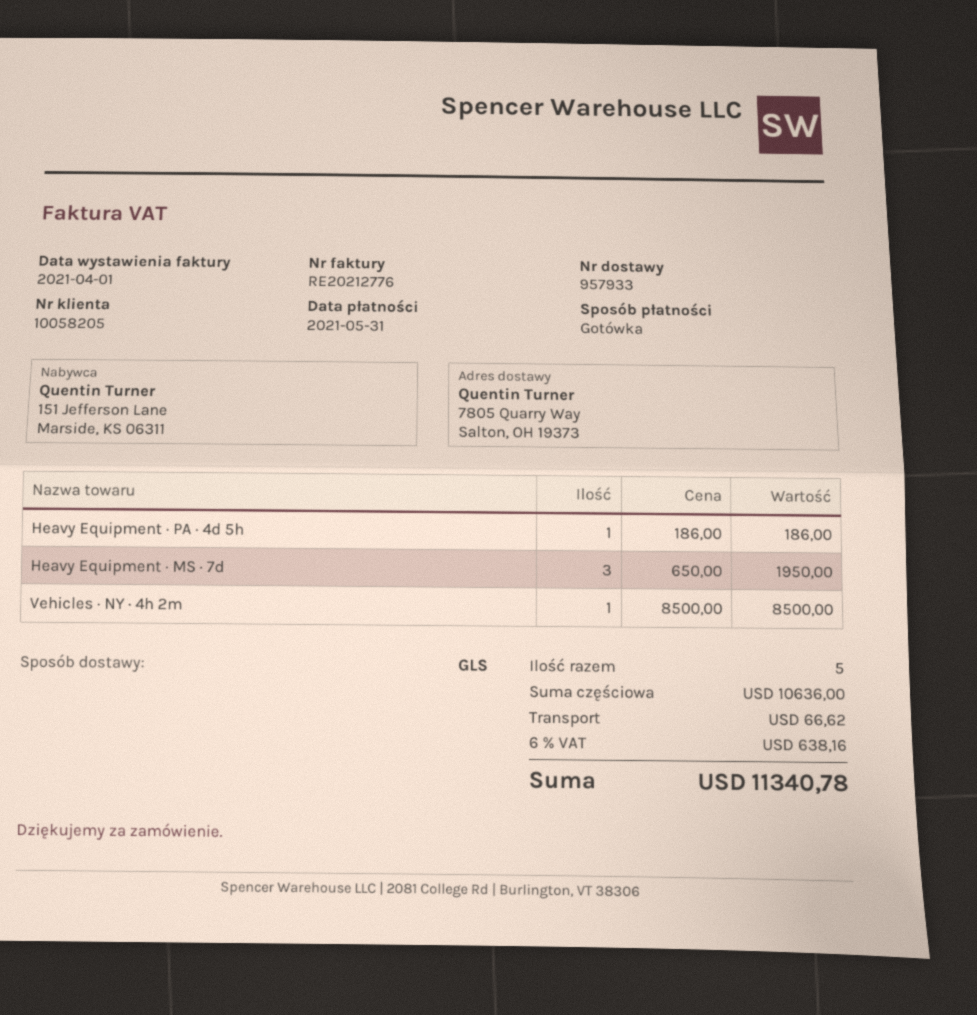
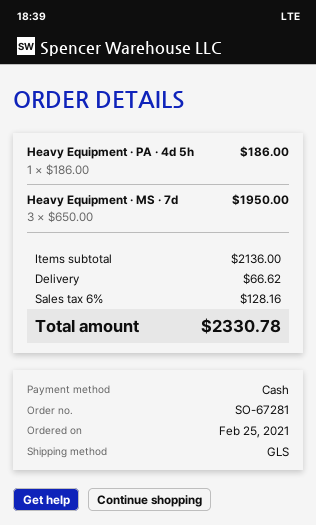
Vehicles · NY · 4h 2m: 1 x 8500.00 = 8500.00 -> none
subtotal: 10636.00 -> 2136.00
tax: 6% = 638.16 -> 6% = 128.16
total: 11340.78 -> 2330.78

